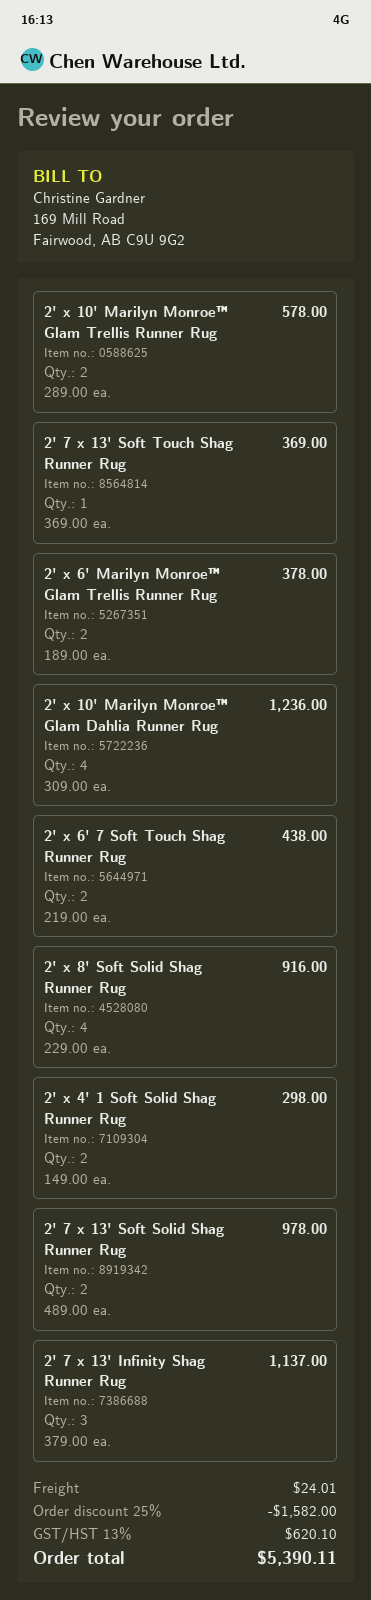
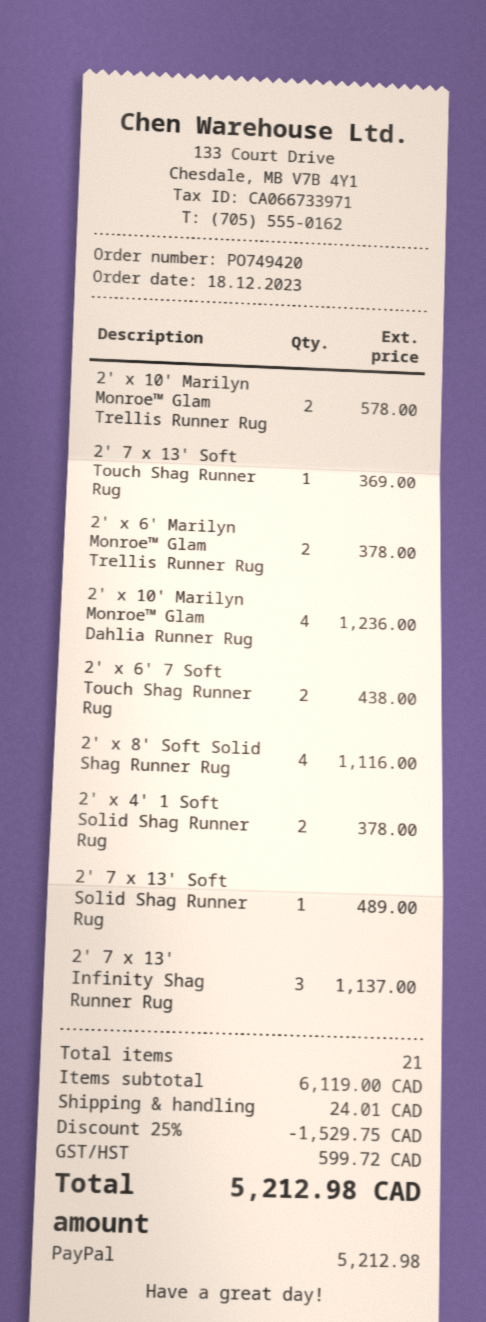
2' x 8' Soft Solid Shag Runner Rug: 4 for 916.00 -> 4 for 1116.00
2' x 4' 1 Soft Solid Shag Runner Rug: 2 for 298.00 -> 2 for 378.00
2' 7 x 13' Soft Solid Shag Runner Rug: 2 for 978.00 -> 1 for 489.00
discount: 25% = 1582.00 -> 25% = 1529.75
tax: 620.10 -> 599.72
total: 5390.11 -> 5212.98

